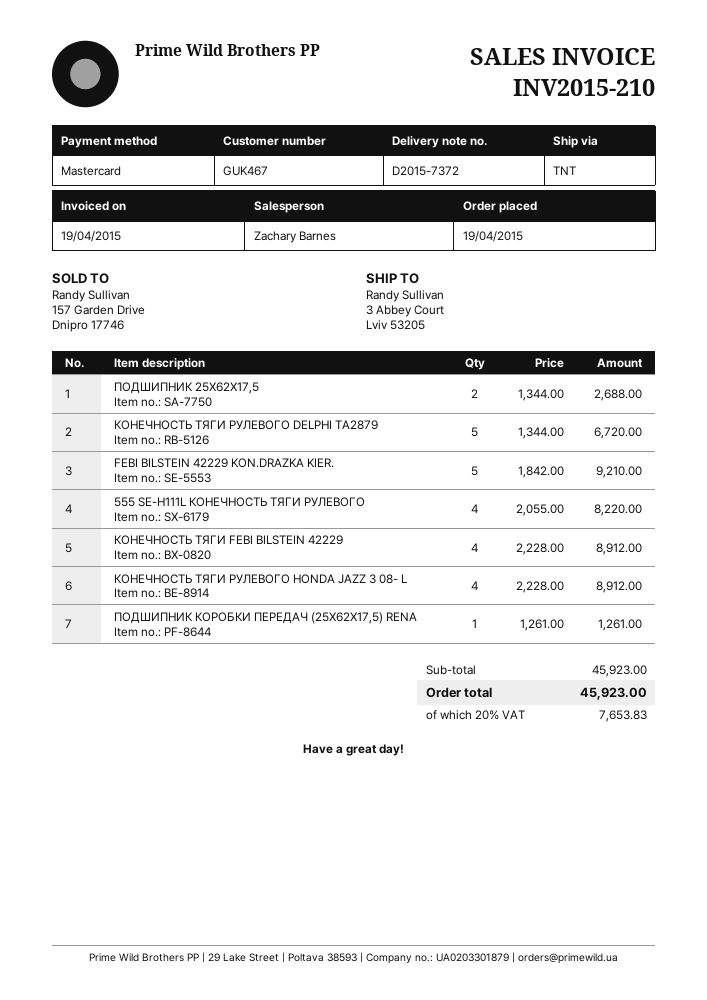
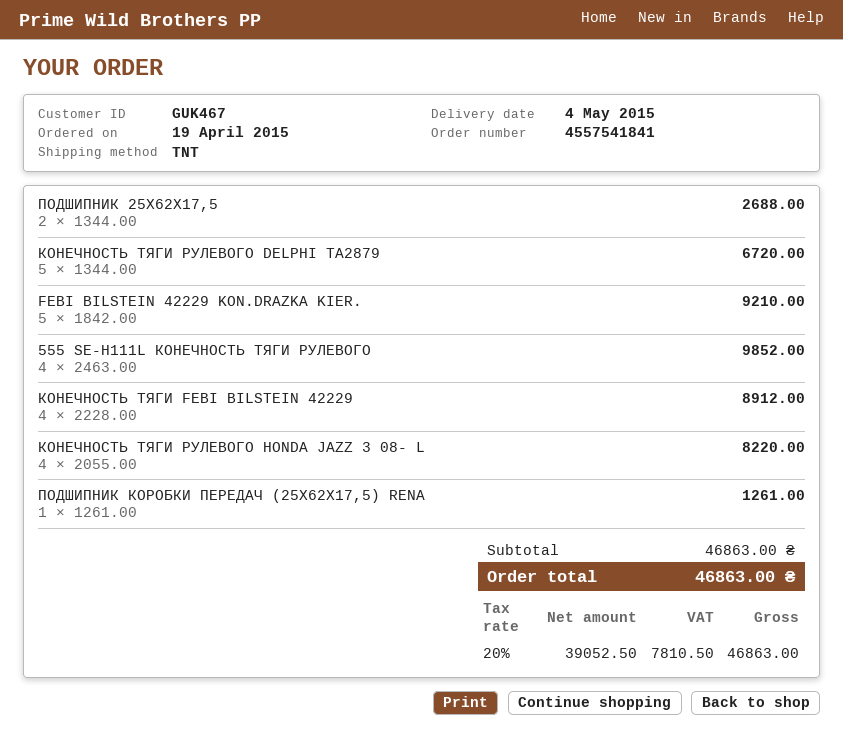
555 SE-H111L КОНЕЧНОСТЬ ТЯГИ РУЛЕВОГО: 4 x 2055.00 = 8220.00 -> 4 x 2463.00 = 9852.00
КОНЕЧНОСТЬ ТЯГИ РУЛЕВОГО HONDA JAZZ 3 08- L: 4 x 2228.00 = 8912.00 -> 4 x 2055.00 = 8220.00
subtotal: 45923.00 -> 46863.00
tax: 20% = 7653.83 -> 20% = 7810.50
total: 45923.00 -> 46863.00

